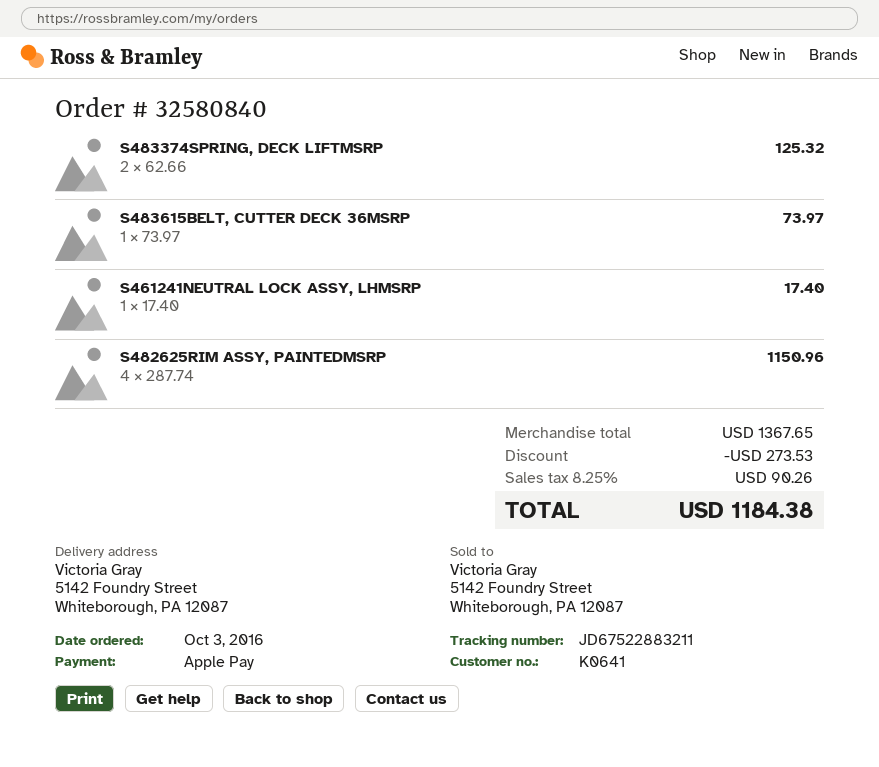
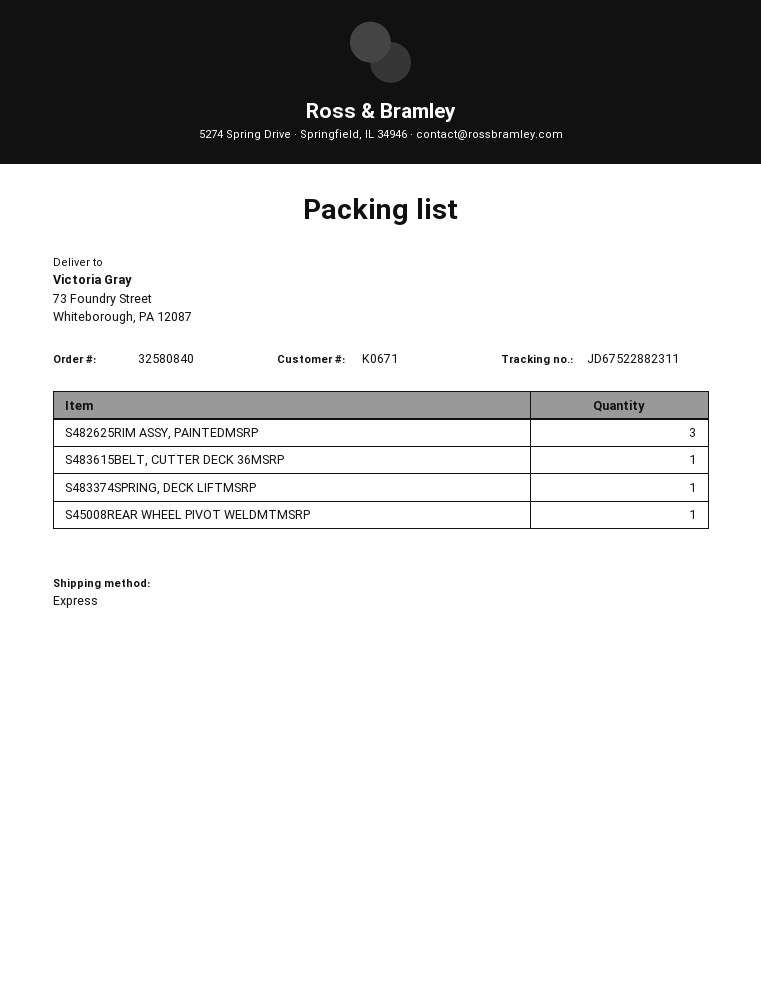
customer number: K0641 -> K0671
tracking number: JD67522883211 -> JD67522882311
ship to: 5142 Foundry Street, Whiteborough, PA 12087 -> 73 Foundry Street, Whiteborough, PA 12087
S483374SPRING, DECK LIFTMSRP: 2 -> 1
S461241NEUTRAL LOCK ASSY, LHMSRP: 1 -> none
S482625RIM ASSY, PAINTEDMSRP: 4 -> 3
S45008REAR WHEEL PIVOT WELDMTMSRP: none -> 1

